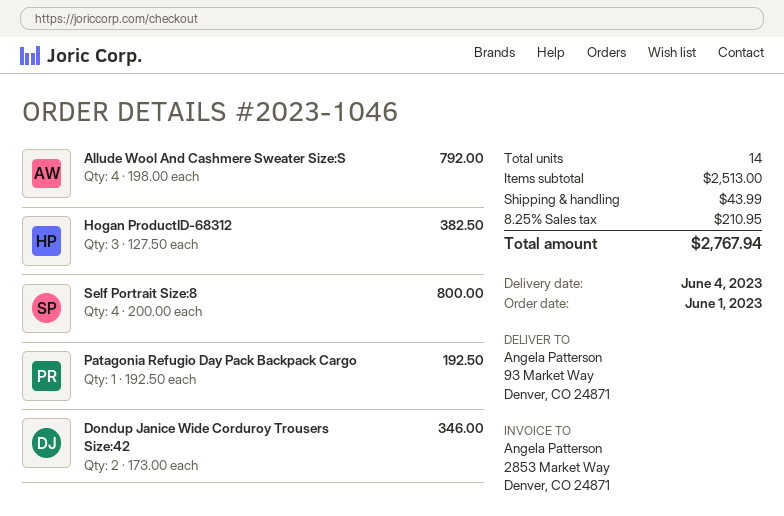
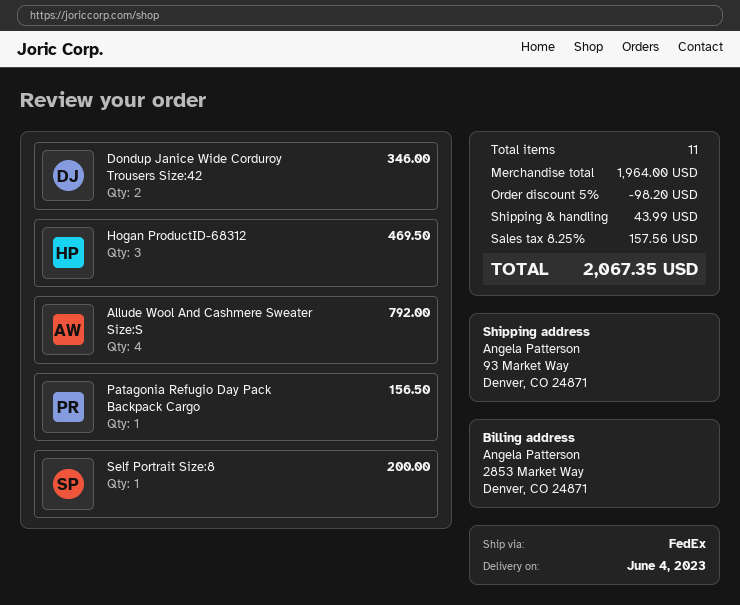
Hogan ProductID-68312: 3 for 382.50 -> 3 for 469.50
Self Portrait Size:8: 4 for 800.00 -> 1 for 200.00
Patagonia Refugio Day Pack Backpack Cargo: 1 for 192.50 -> 1 for 156.50
total quantity: 14 -> 11
subtotal: 2513.00 -> 1964.00
discount: none -> 5% = 98.20
tax: 8.25% = 210.95 -> 8.25% = 157.56
total: 2767.94 -> 2067.35

